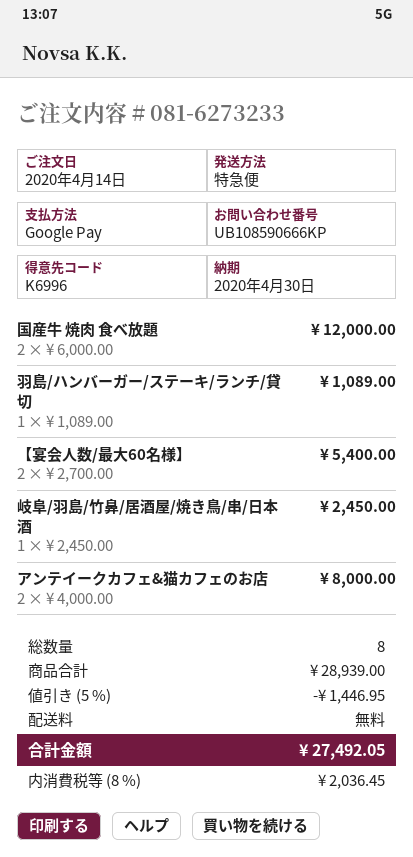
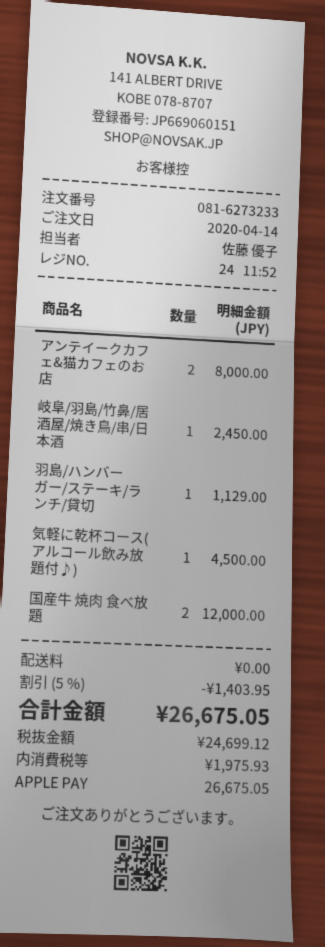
payment method: Google Pay -> Apple Pay
羽島/ハンバーガー/ステーキ/ランチ/貸切: 1 for 1089.00 -> 1 for 1129.00
【宴会人数/最大60名様】: 2 for 5400.00 -> none
気軽に乾杯コース(アルコール飲み放題付♪): none -> 1 for 4500.00
discount: 5% = 1446.95 -> 5% = 1403.95
tax: 2036.45 -> 1975.93
total: 27492.05 -> 26675.05

